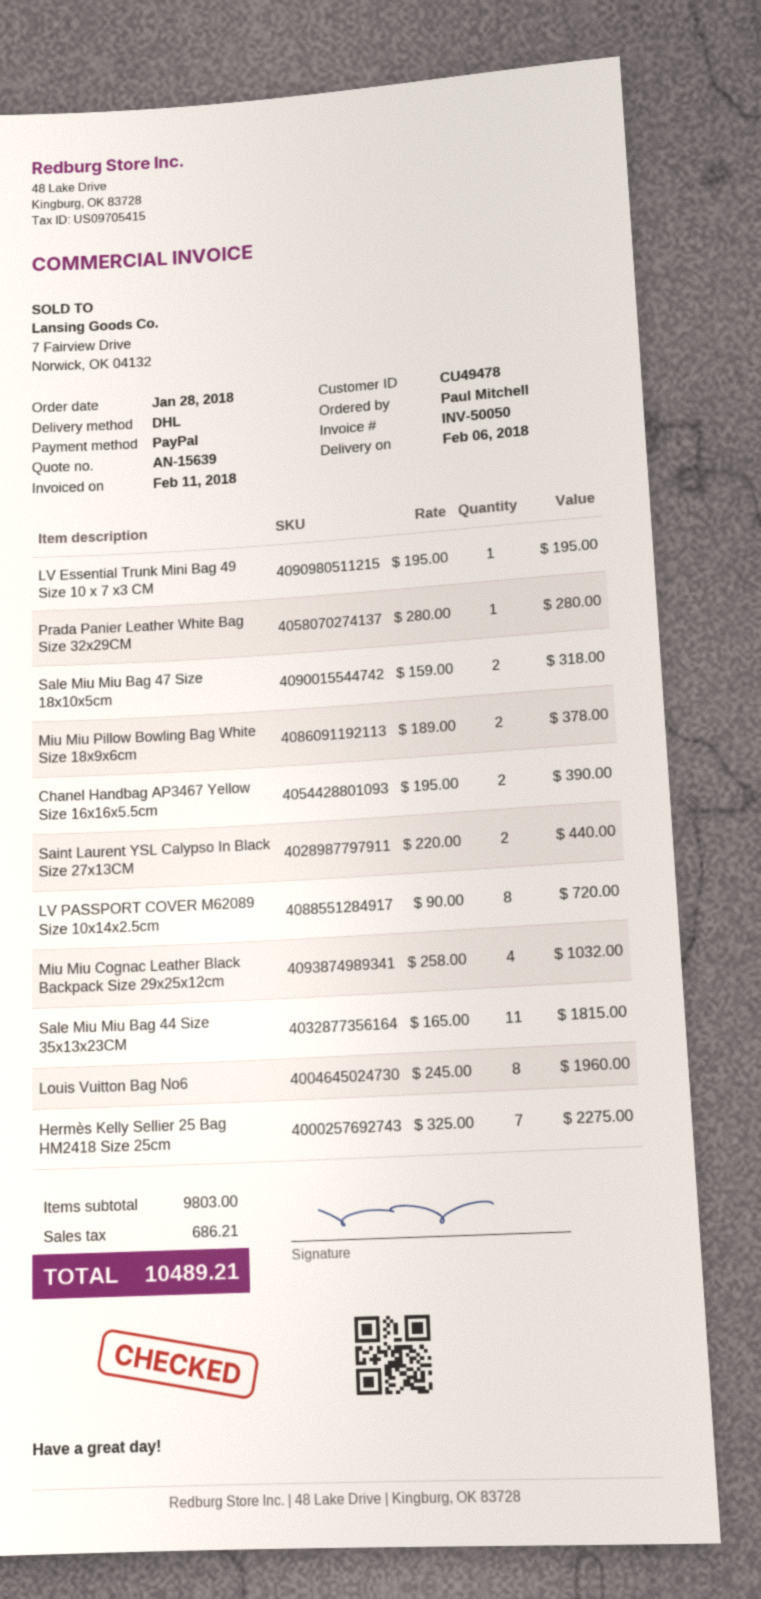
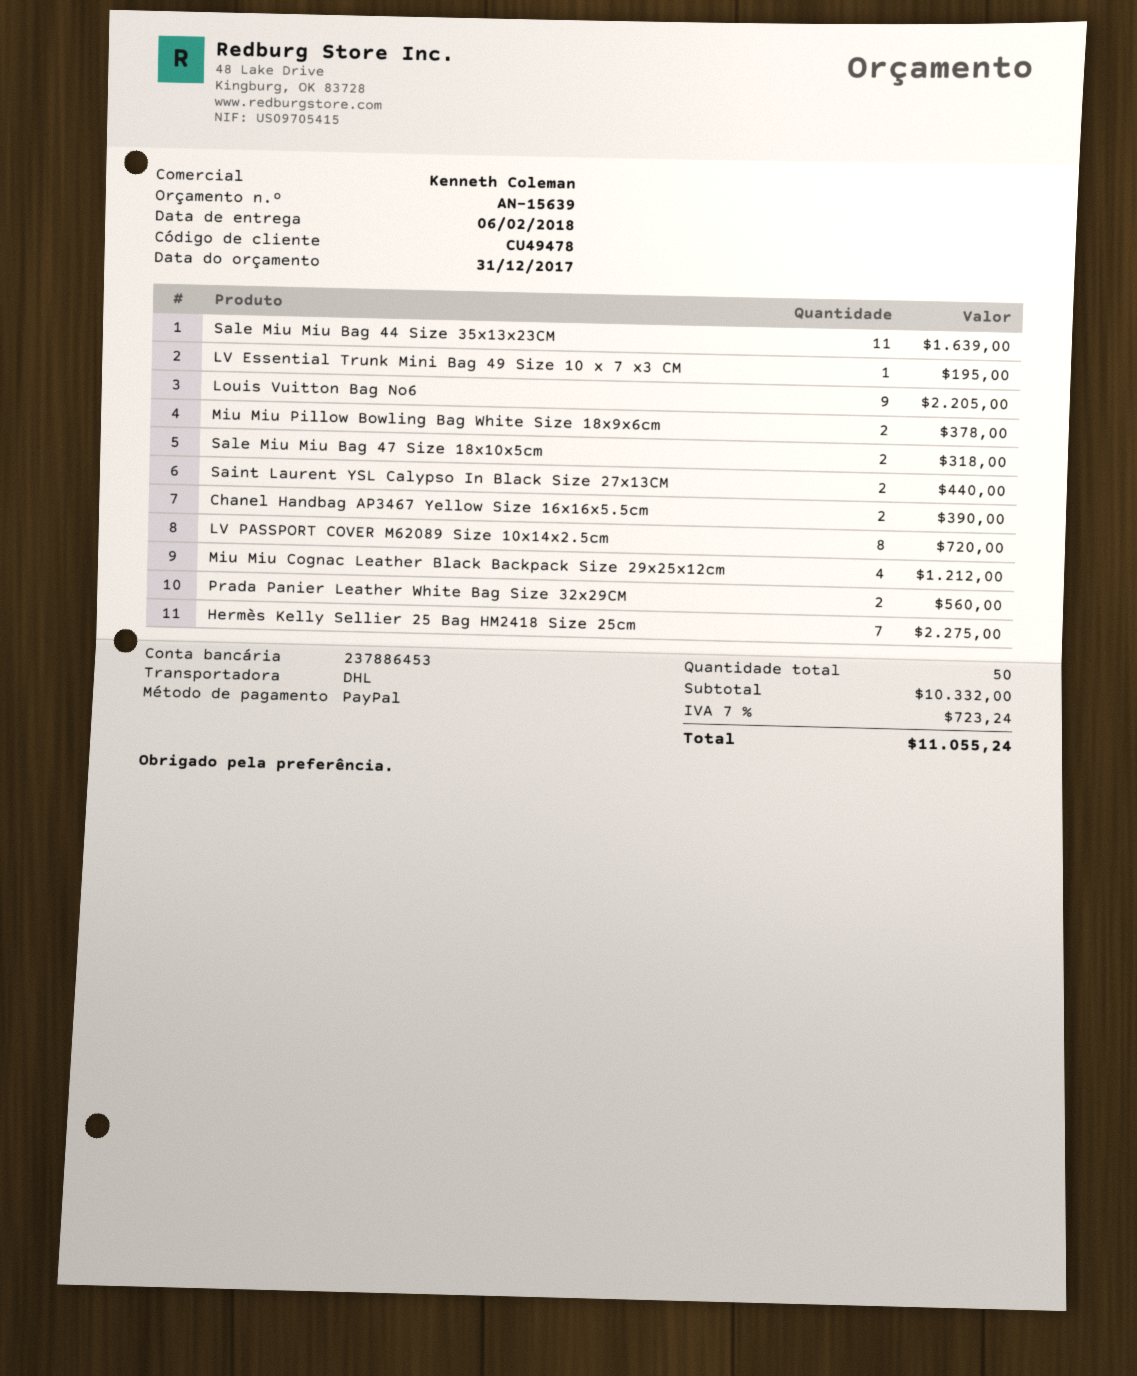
Prada Panier Leather White Bag Size 32x29CM: 1 for 280.00 -> 2 for 560.00
Miu Miu Cognac Leather Black Backpack Size 29x25x12cm: 4 for 1032.00 -> 4 for 1212.00
Sale Miu Miu Bag 44 Size 35x13x23CM: 11 for 1815.00 -> 11 for 1639.00
Louis Vuitton Bag No6: 8 for 1960.00 -> 9 for 2205.00
subtotal: 9803.00 -> 10332.00
tax: 686.21 -> 723.24
total: 10489.21 -> 11055.24

